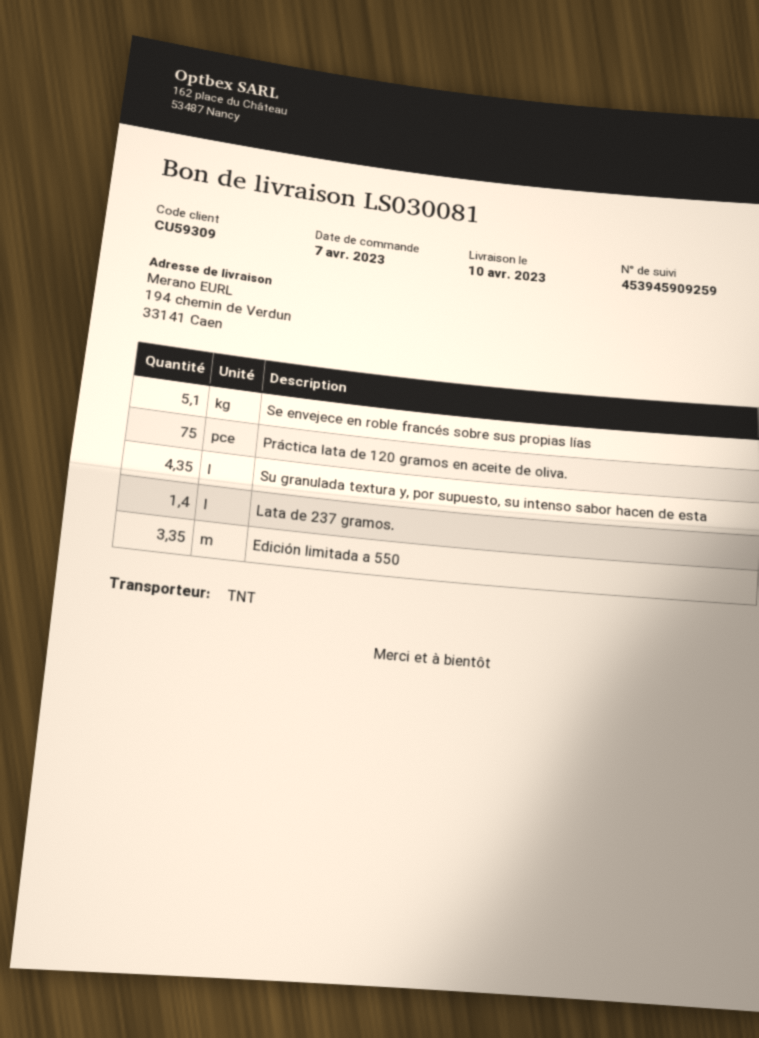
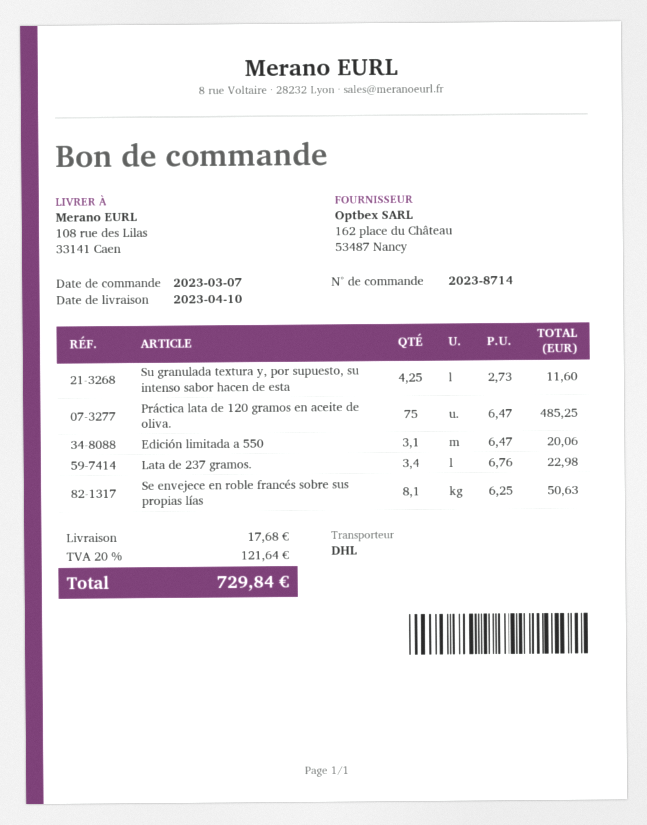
order date: 2023-04-07 -> 2023-03-07
shipping method: TNT -> DHL
ship to: 194 chemin de Verdun, 33141 Caen -> 108 rue des Lilas, 33141 Caen
Se envejece en roble francés sobre sus propias lías: 5.1 -> 8.1
Su granulada textura y, por supuesto, su intenso sabor hacen de esta: 4.35 -> 4.25
Lata de 237 gramos.: 1.4 -> 3.4
Edición limitada a 550: 3.35 -> 3.1

